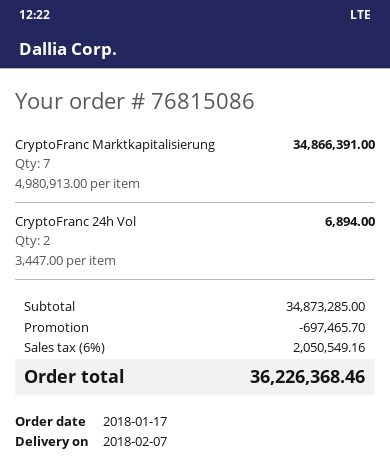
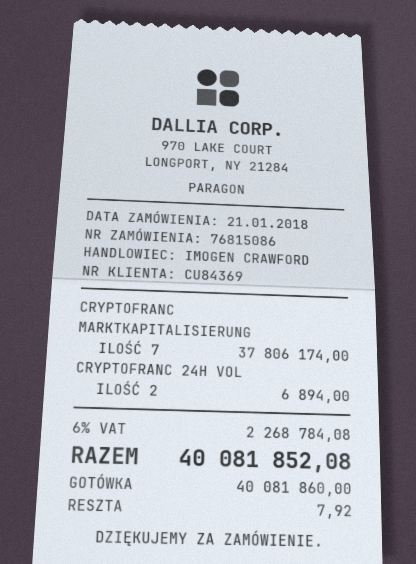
order date: 2018-01-17 -> 2018-01-21
CryptoFranc Marktkapitalisierung: 7 for 34866391.00 -> 7 for 37806174.00
discount: 697465.70 -> none
tax: 6% = 2050549.16 -> 6% = 2268784.08
total: 36226368.46 -> 40081852.08

